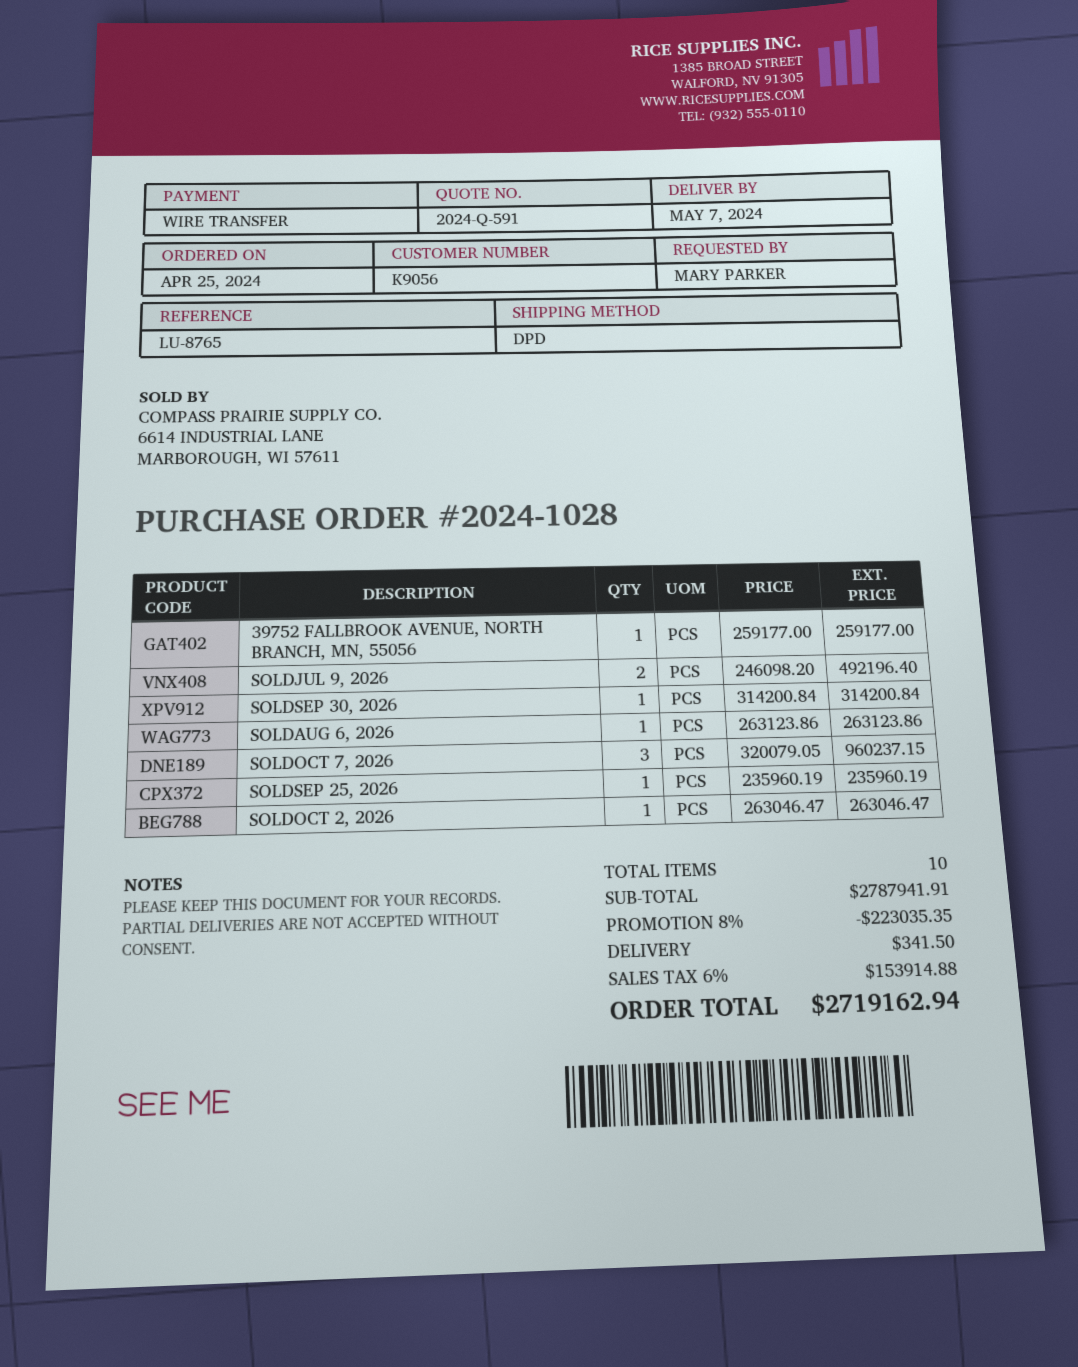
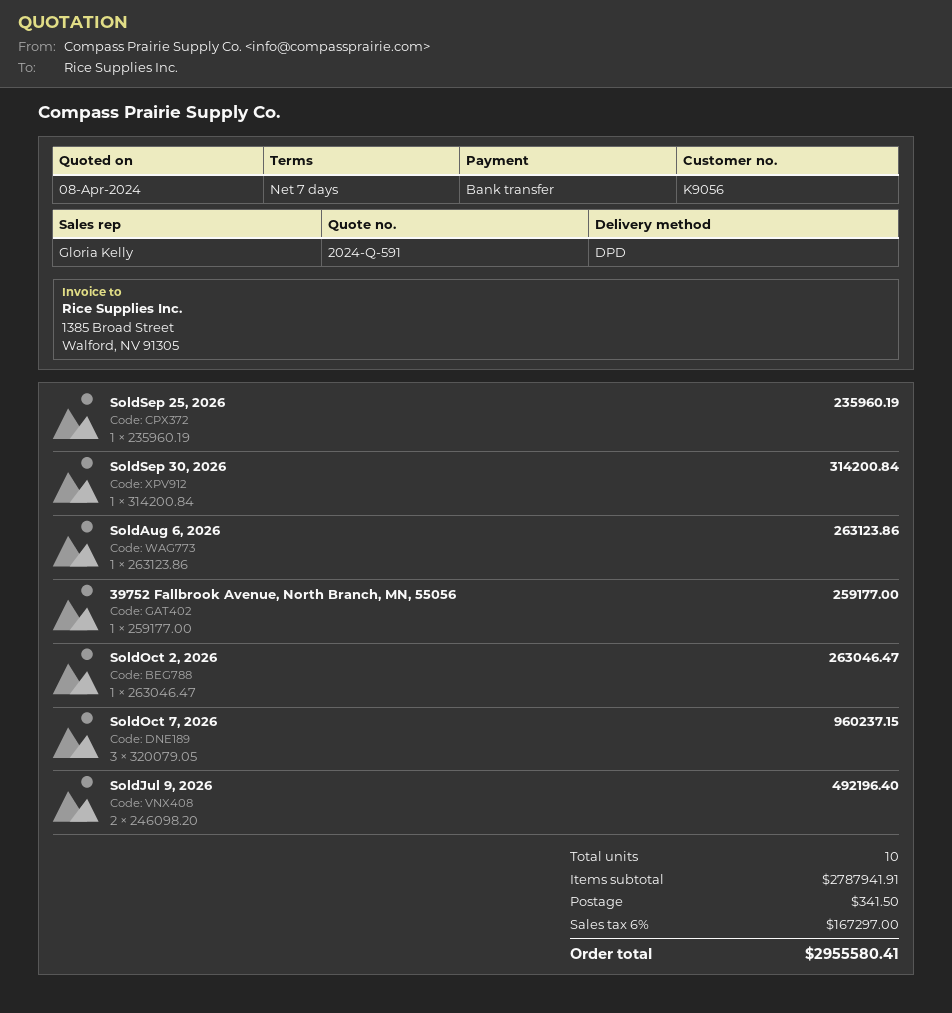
discount: 8% = 223035.35 -> none
tax: 6% = 153914.88 -> 6% = 167297.00
total: 2719162.94 -> 2955580.41

